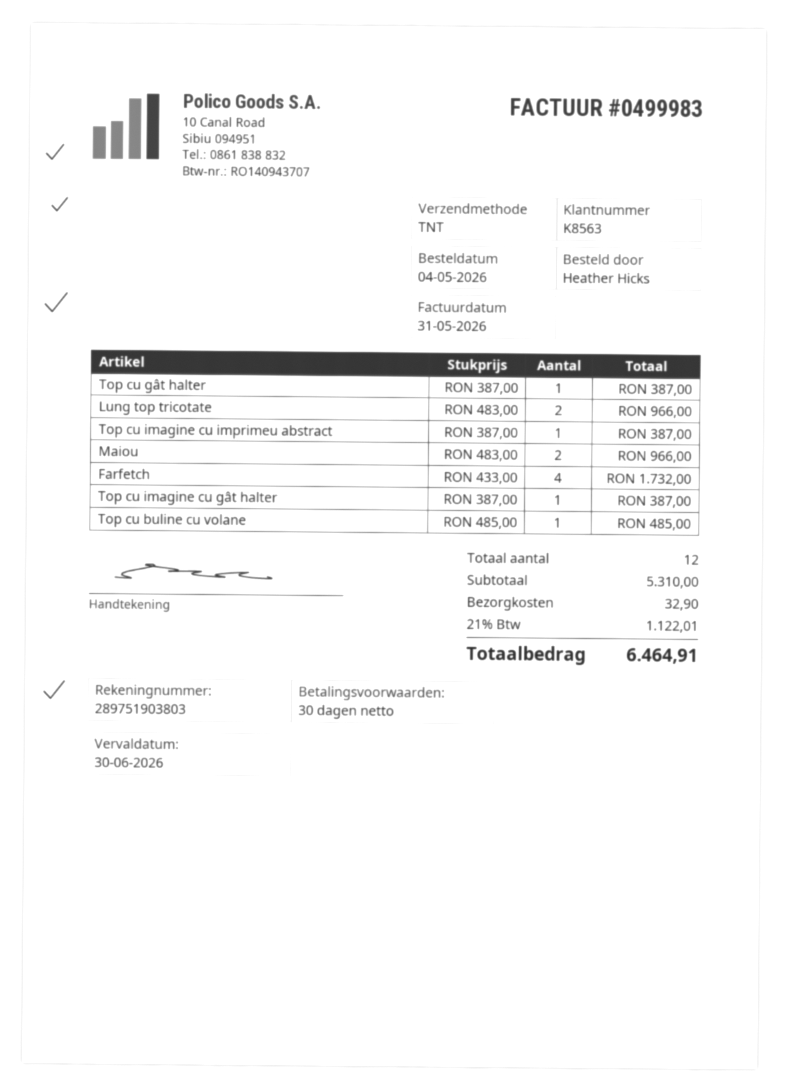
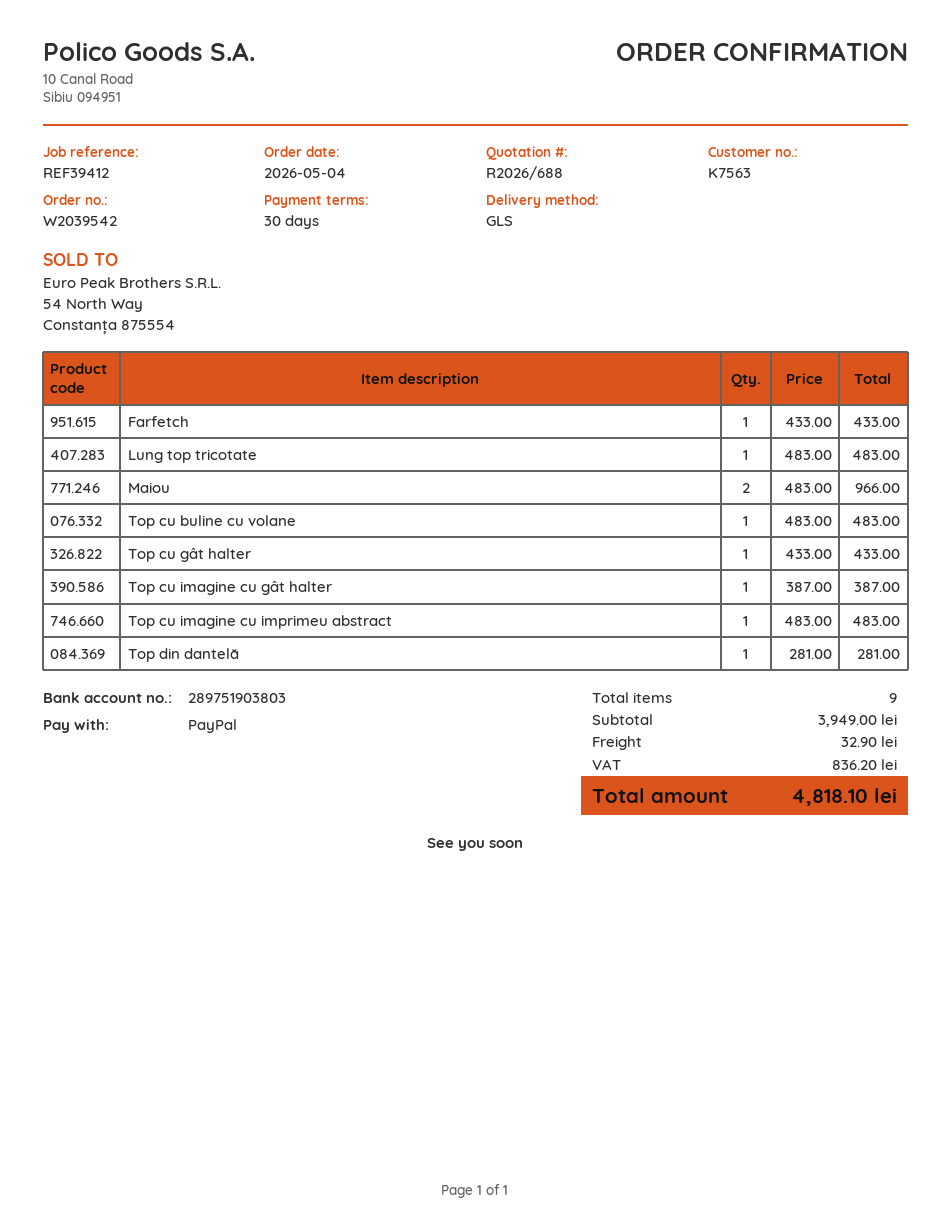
customer number: K8563 -> K7563
shipping method: TNT -> GLS
Top cu gât halter: 1 x 387.00 = 387.00 -> 1 x 433.00 = 433.00
Lung top tricotate: 2 x 483.00 = 966.00 -> 1 x 483.00 = 483.00
Top cu imagine cu imprimeu abstract: 1 x 387.00 = 387.00 -> 1 x 483.00 = 483.00
Farfetch: 4 x 433.00 = 1732.00 -> 1 x 433.00 = 433.00
Top cu buline cu volane: 1 x 485.00 = 485.00 -> 1 x 483.00 = 483.00
Top din dantelă: none -> 1 x 281.00 = 281.00
total quantity: 12 -> 9
subtotal: 5310.00 -> 3949.00
tax: 1122.01 -> 836.20
total: 6464.91 -> 4818.10

